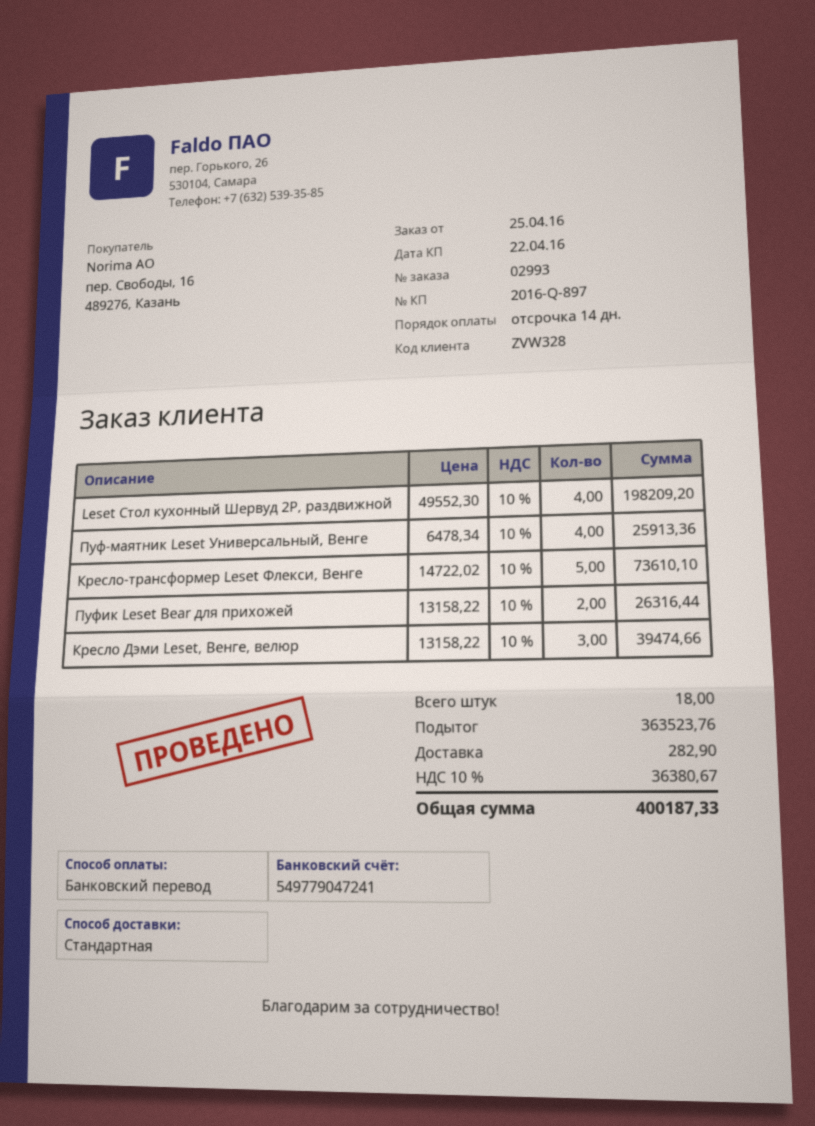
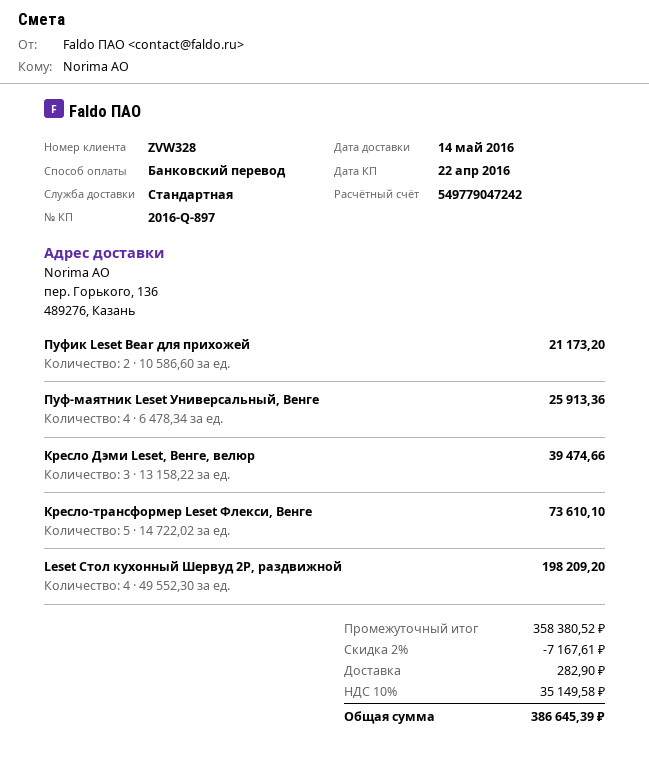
bank account: 549779047241 -> 549779047242
Пуфик Leset Bear для прихожей: 2 x 13158.22 = 26316.44 -> 2 x 10586.60 = 21173.20
subtotal: 363523.76 -> 358380.52
discount: none -> 2% = 7167.61
tax: 10% = 36380.67 -> 10% = 35149.58
total: 400187.33 -> 386645.39

